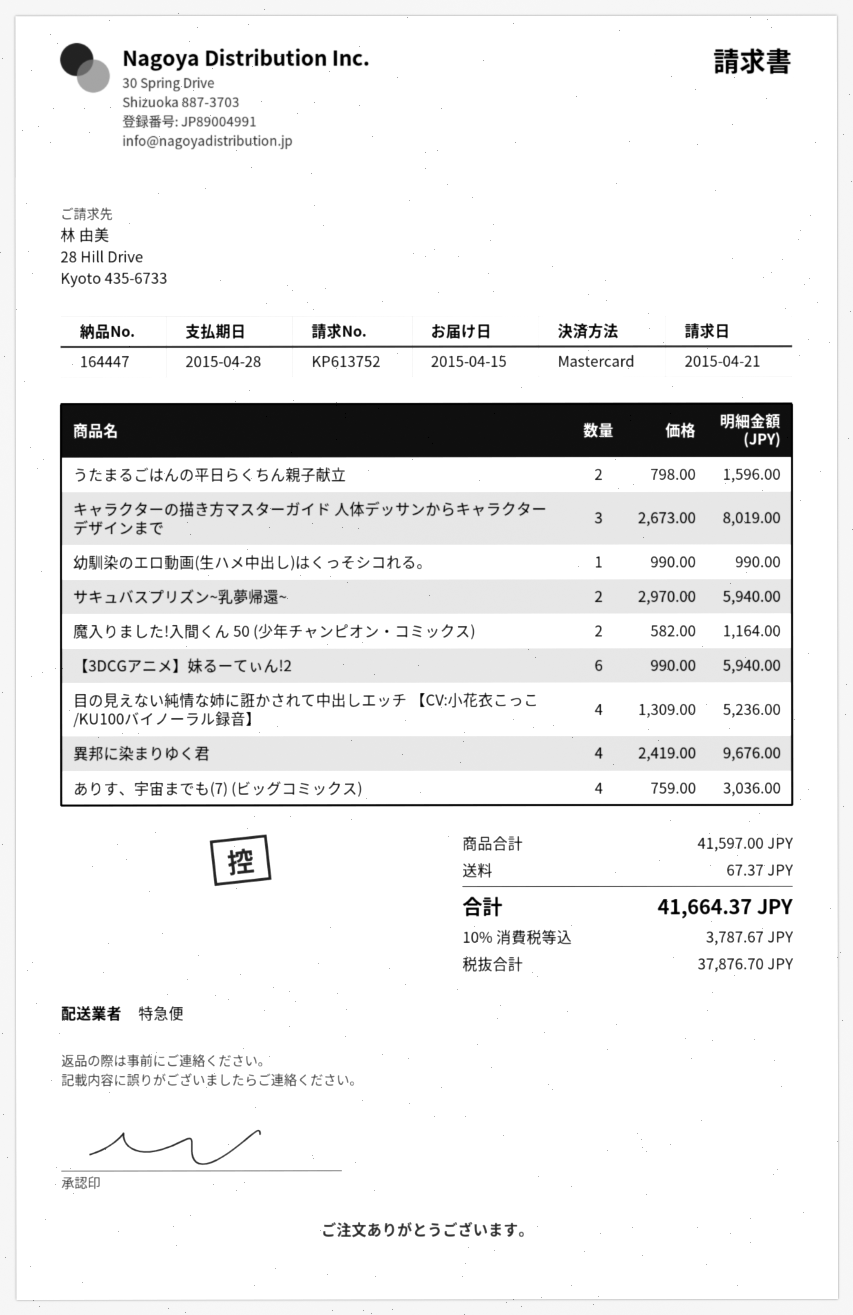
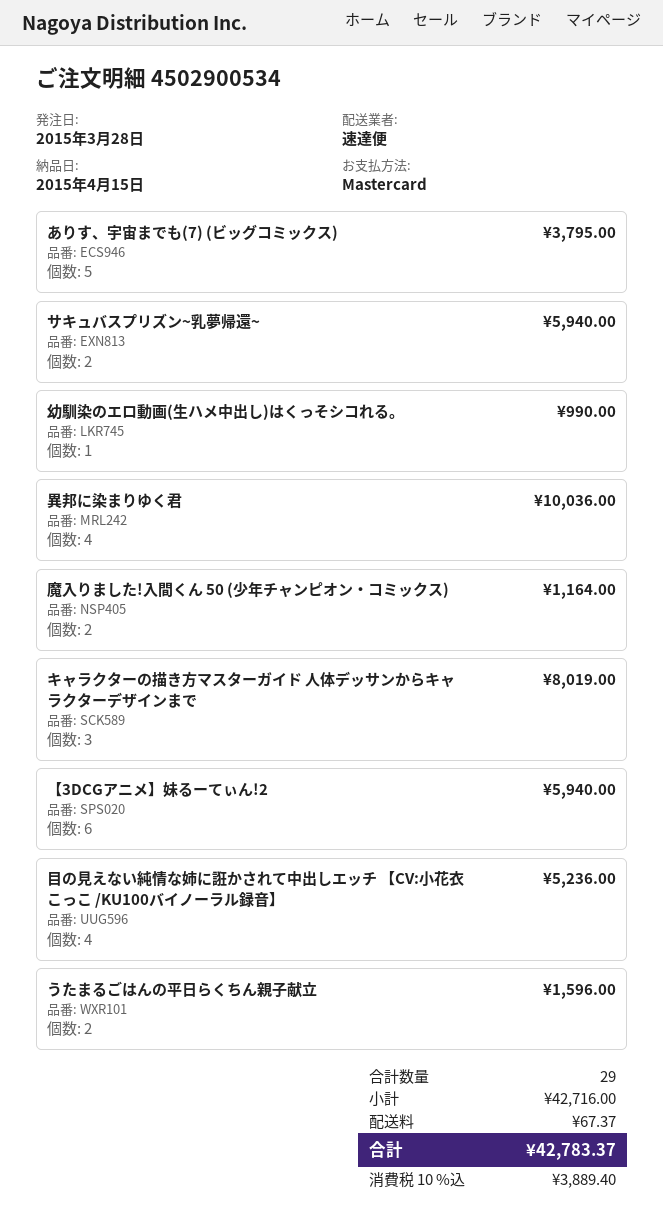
異邦に染まりゆく君: 4 for 9676.00 -> 4 for 10036.00
ありす、宇宙までも(7) (ビッグコミックス): 4 for 3036.00 -> 5 for 3795.00
subtotal: 41597.00 -> 42716.00
tax: 10% = 3787.67 -> 10% = 3889.40
total: 41664.37 -> 42783.37

